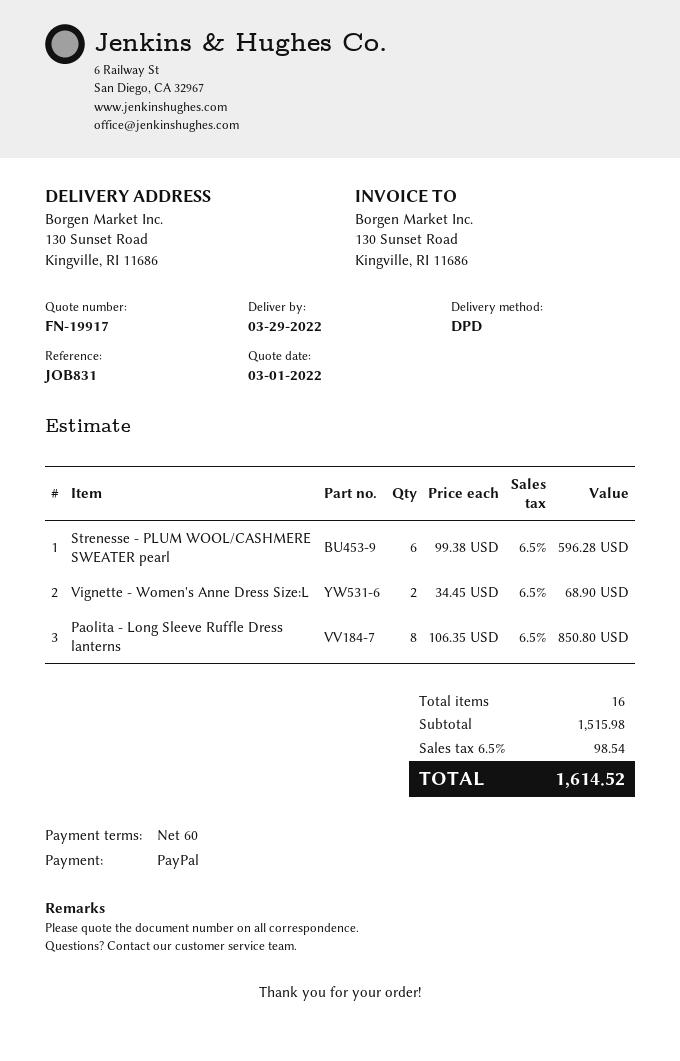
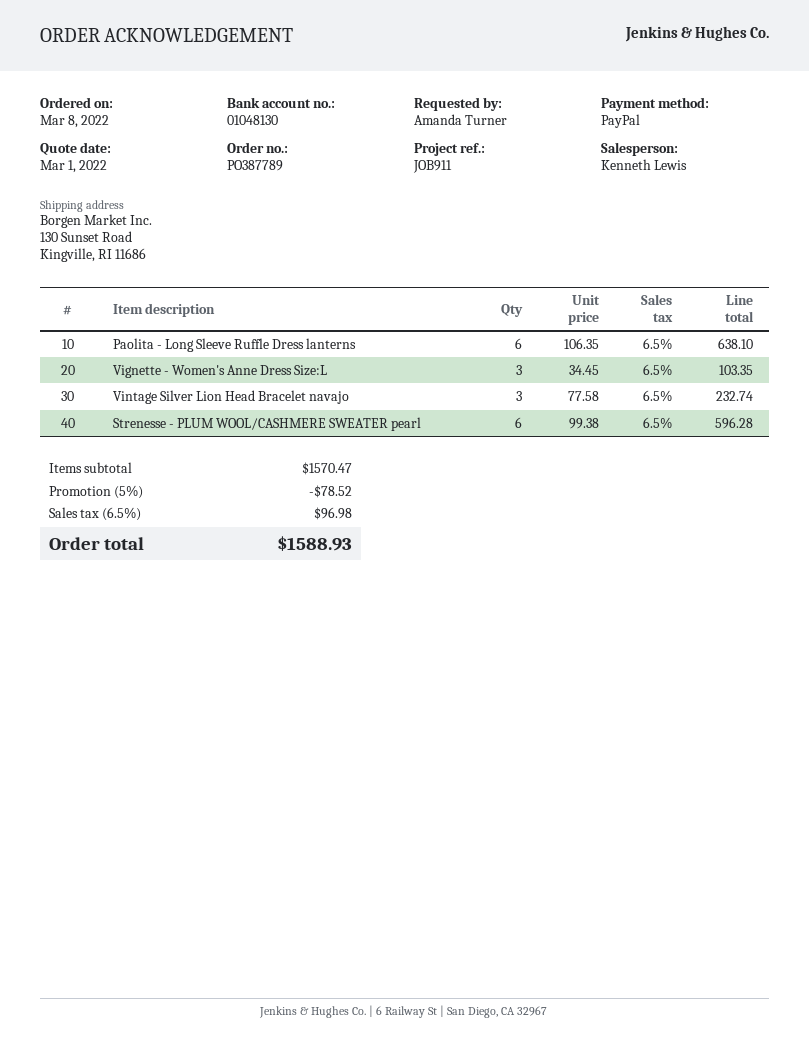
reference: JOB831 -> JOB911
Vignette - Women's Anne Dress Size:L: 2 x 34.45 = 68.90 -> 3 x 34.45 = 103.35
Paolita - Long Sleeve Ruffle Dress lanterns: 8 x 106.35 = 850.80 -> 6 x 106.35 = 638.10
Vintage Silver Lion Head Bracelet navajo: none -> 3 x 77.58 = 232.74
subtotal: 1515.98 -> 1570.47
discount: none -> 5% = 78.52
tax: 6.5% = 98.54 -> 6.5% = 96.98
total: 1614.52 -> 1588.93

